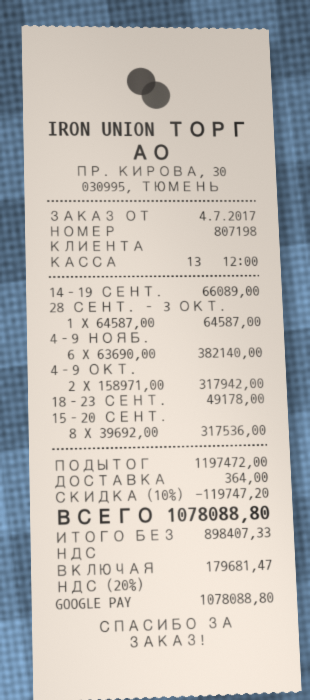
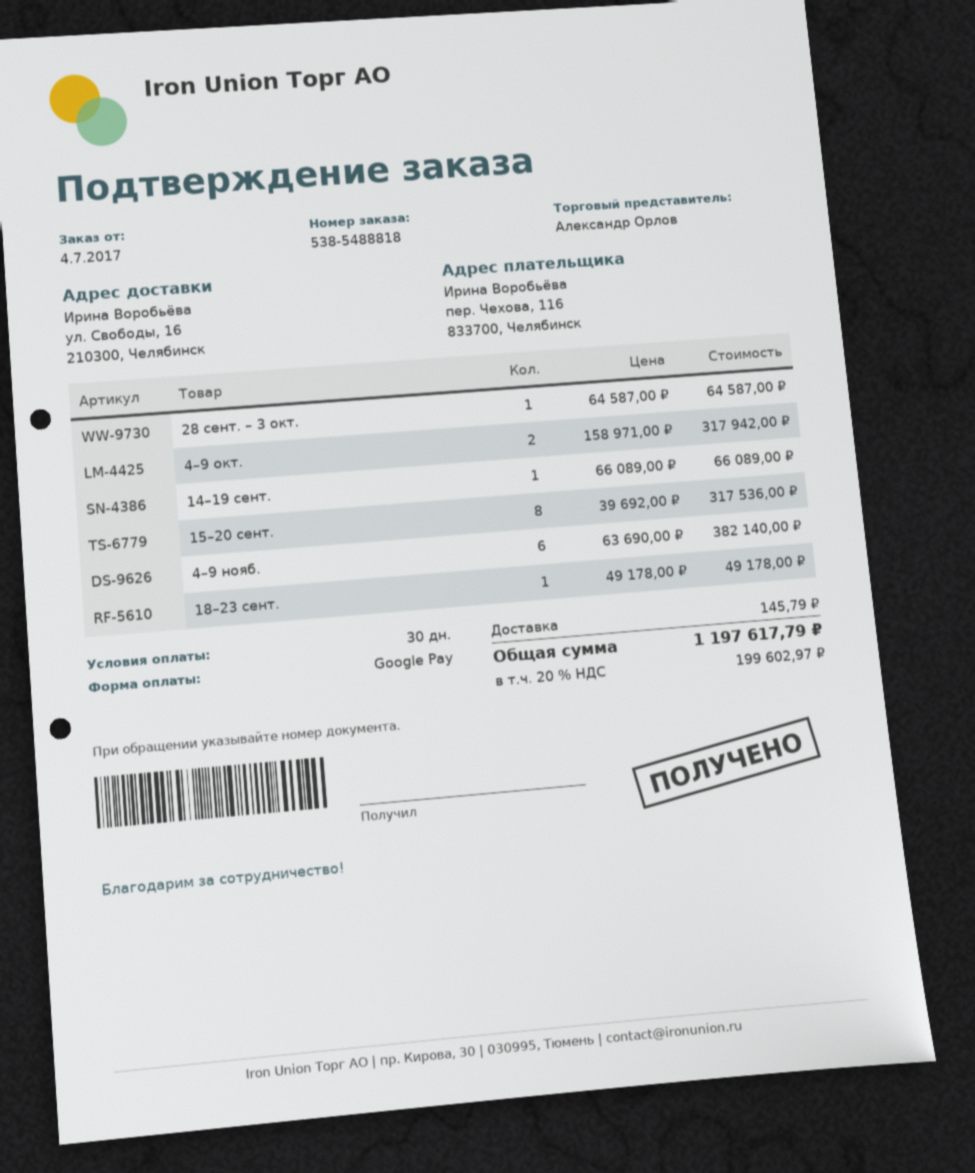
discount: 10% = 119747.20 -> none
shipping: 364.00 -> 145.79
tax: 20% = 179681.47 -> 20% = 199602.97
total: 1078088.80 -> 1197617.79

